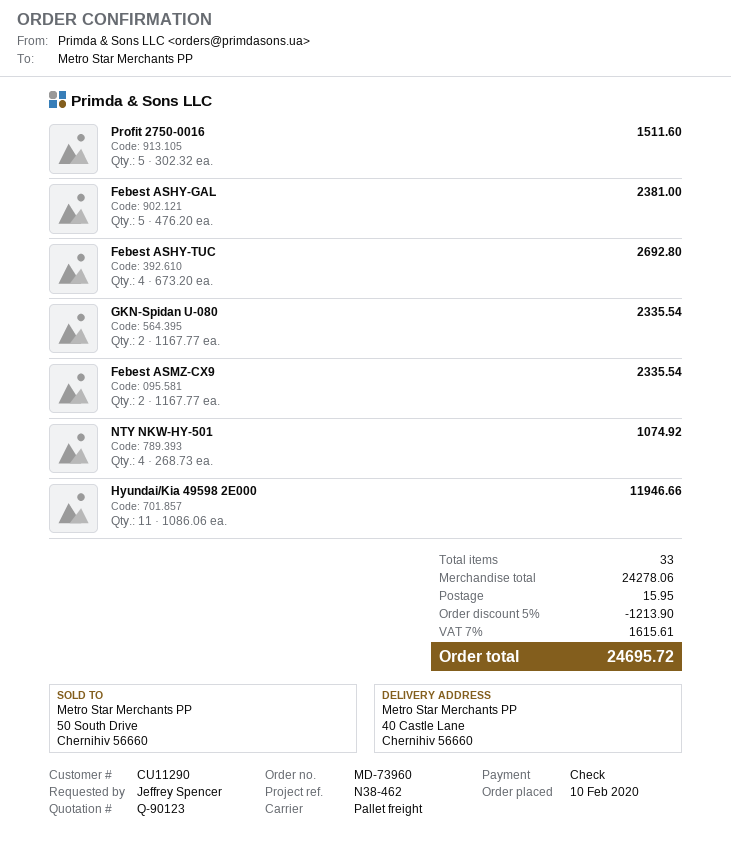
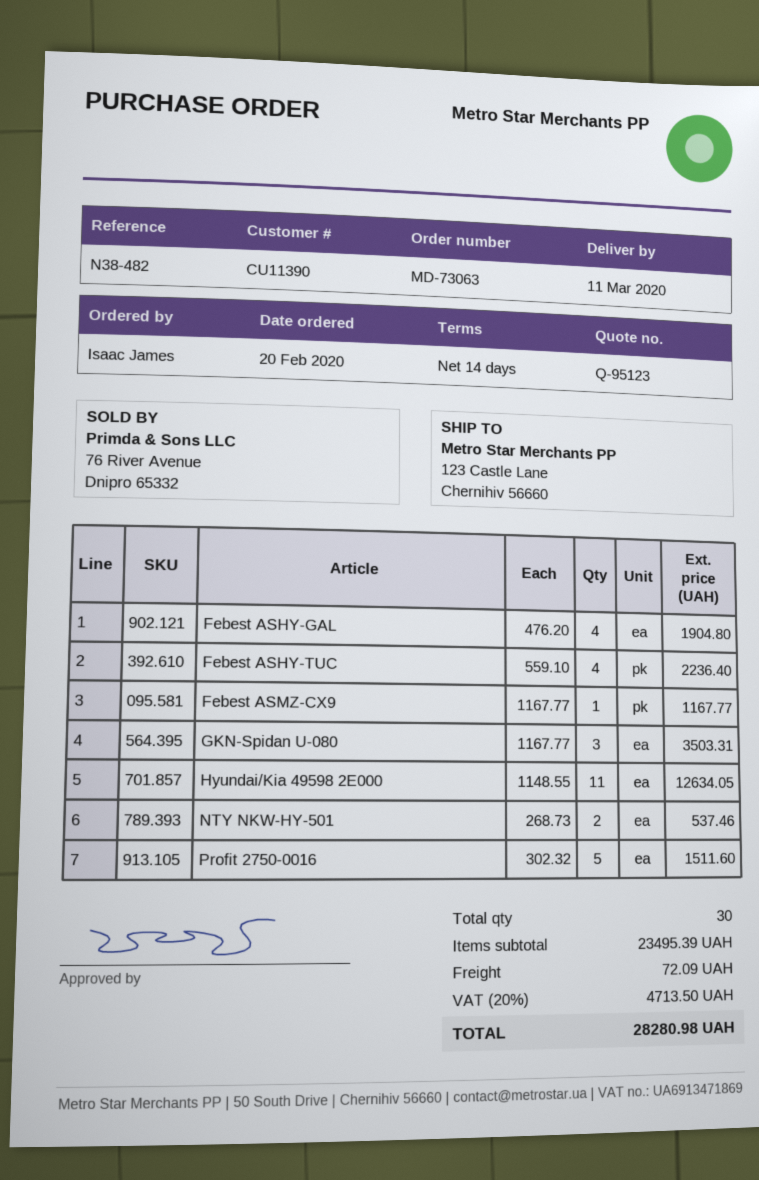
quote number: Q-90123 -> Q-95123
order number: MD-73960 -> MD-73063
order date: 2020-02-10 -> 2020-02-20
customer number: CU11290 -> CU11390
reference: N38-462 -> N38-482
ordered by: Jeffrey Spencer -> Isaac James
ship to: 40 Castle Lane, Chernihiv 56660 -> 123 Castle Lane, Chernihiv 56660
Febest ASHY-GAL: 5 x 476.20 = 2381.00 -> 4 x 476.20 = 1904.80
Febest ASHY-TUC: 4 x 673.20 = 2692.80 -> 4 x 559.10 = 2236.40
GKN-Spidan U-080: 2 x 1167.77 = 2335.54 -> 3 x 1167.77 = 3503.31
Febest ASMZ-CX9: 2 x 1167.77 = 2335.54 -> 1 x 1167.77 = 1167.77
NTY NKW-HY-501: 4 x 268.73 = 1074.92 -> 2 x 268.73 = 537.46
Hyundai/Kia 49598 2E000: 11 x 1086.06 = 11946.66 -> 11 x 1148.55 = 12634.05
total quantity: 33 -> 30
subtotal: 24278.06 -> 23495.39
discount: 5% = 1213.90 -> none
shipping: 15.95 -> 72.09
tax: 7% = 1615.61 -> 20% = 4713.50
total: 24695.72 -> 28280.98

